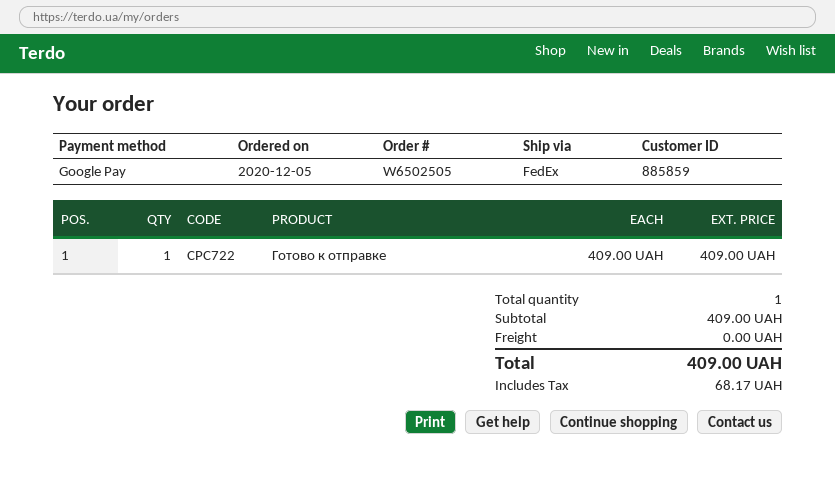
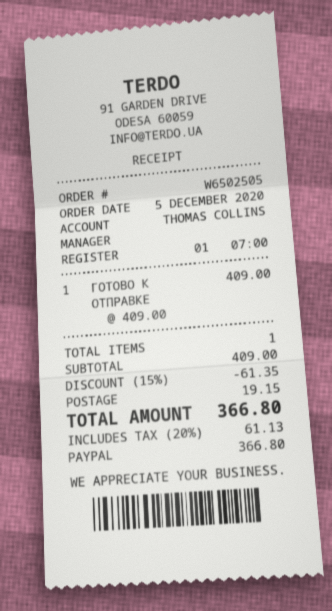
payment method: Google Pay -> PayPal
discount: none -> 15% = 61.35
shipping: 0.00 -> 19.15
tax: 68.17 -> 61.13
total: 409.00 -> 366.80

